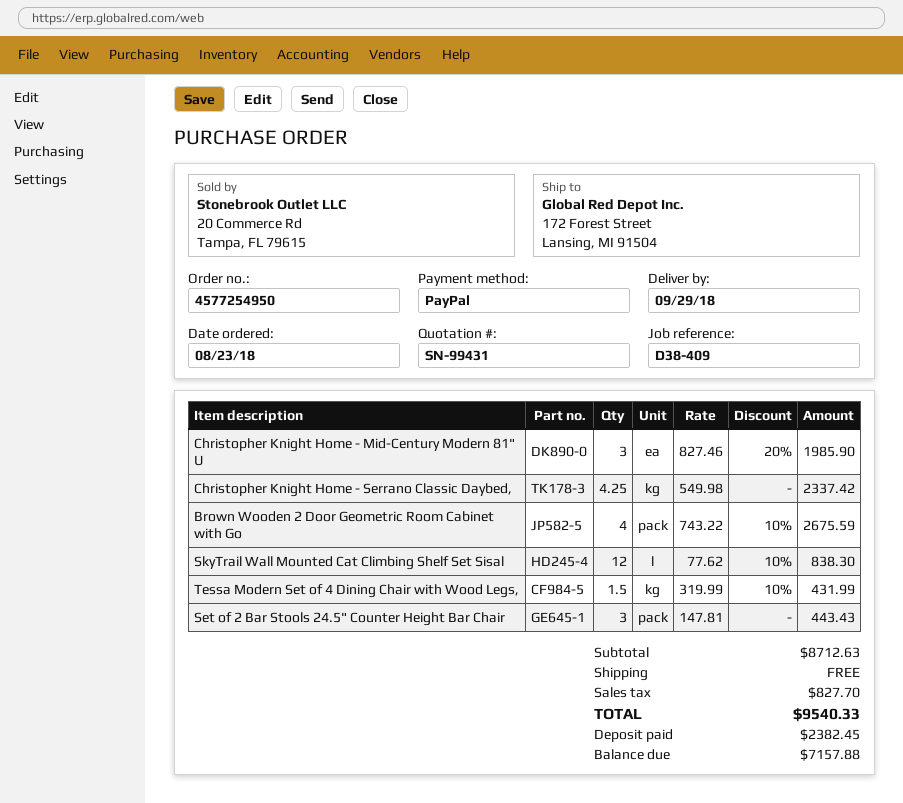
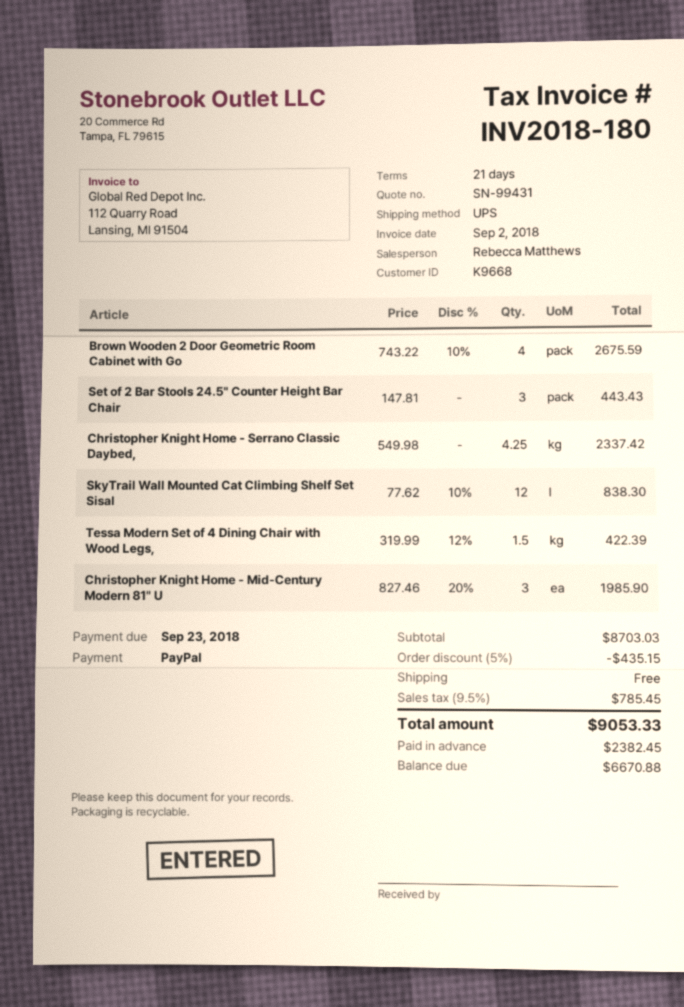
Tessa Modern Set of 4 Dining Chair with Wood Legs,: 1.5 x 319.99 - 10% = 431.99 -> 1.5 x 319.99 - 12% = 422.39
subtotal: 8712.63 -> 8703.03
discount: none -> 5% = 435.15
tax: 827.70 -> 785.45
total: 9540.33 -> 9053.33
balance: 7157.88 -> 6670.88

